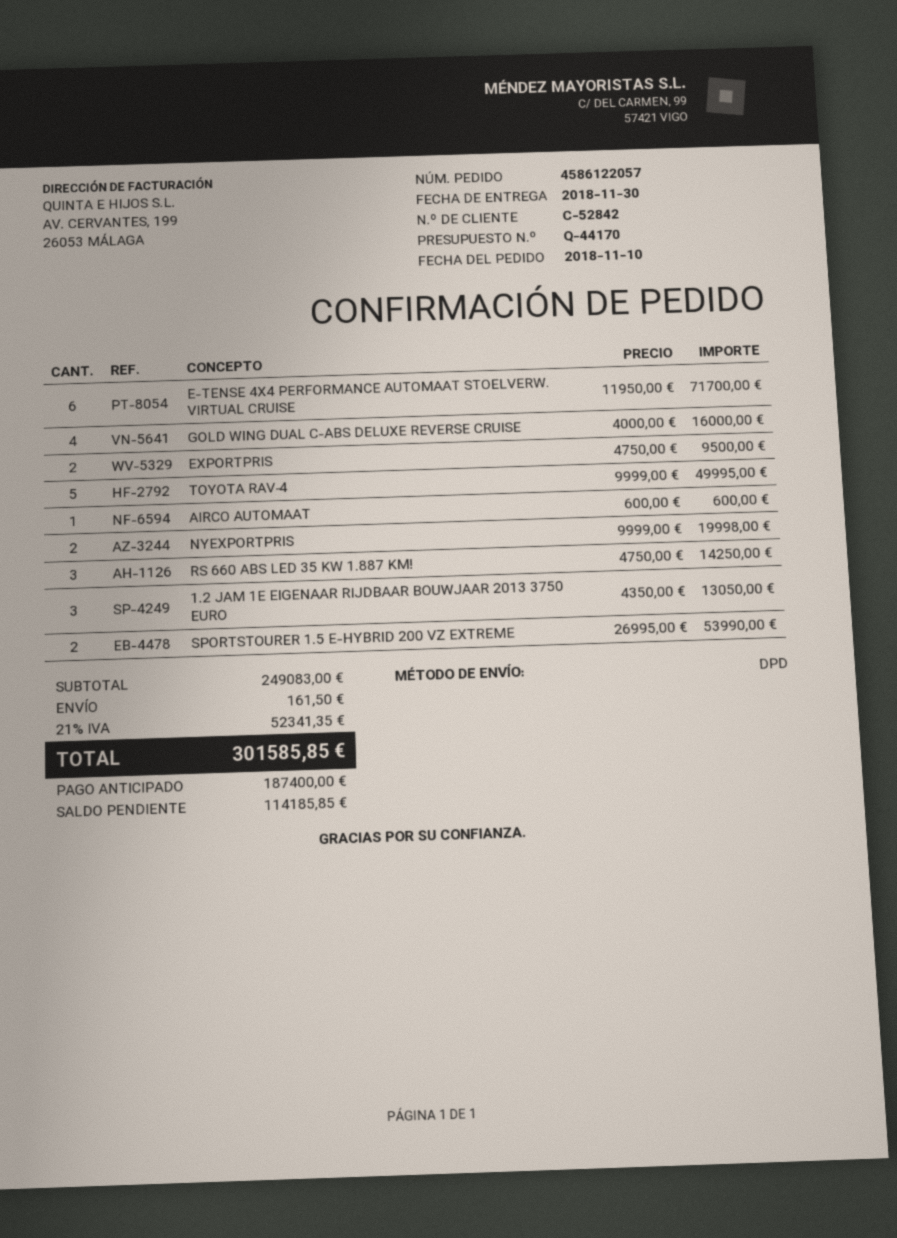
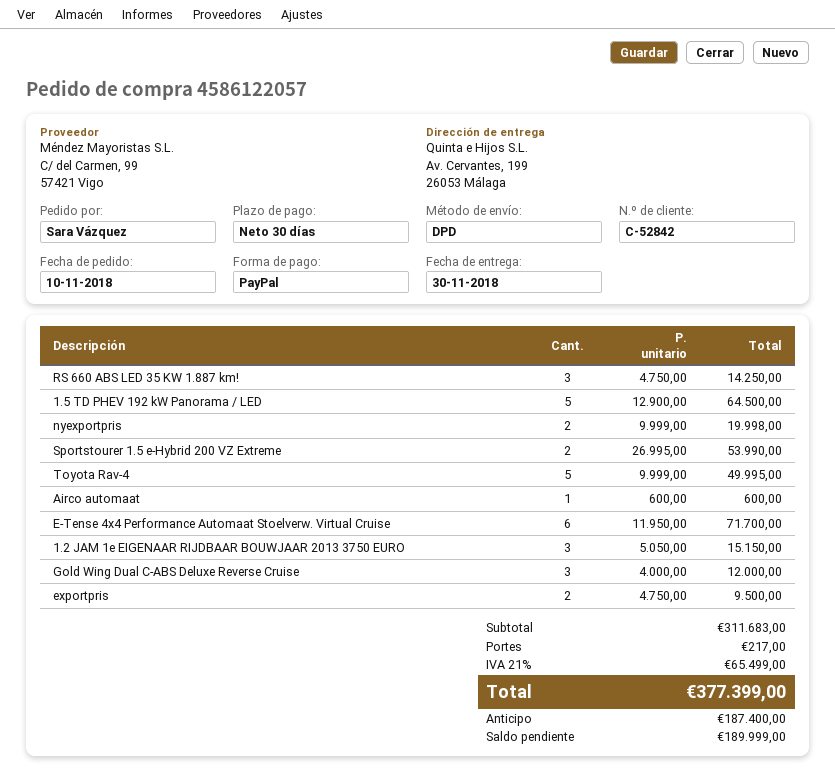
GOLD WING DUAL C-ABS DELUXE REVERSE CRUISE: 4 x 4000.00 = 16000.00 -> 3 x 4000.00 = 12000.00
1.2 JAM 1E EIGENAAR RIJDBAAR BOUWJAAR 2013 3750 EURO: 3 x 4350.00 = 13050.00 -> 3 x 5050.00 = 15150.00
1.5 TD PHEV 192 kW Panorama / LED: none -> 5 x 12900.00 = 64500.00
subtotal: 249083.00 -> 311683.00
shipping: 161.50 -> 217.00
tax: 21% = 52341.35 -> 21% = 65499.00
total: 301585.85 -> 377399.00
balance: 114185.85 -> 189999.00

